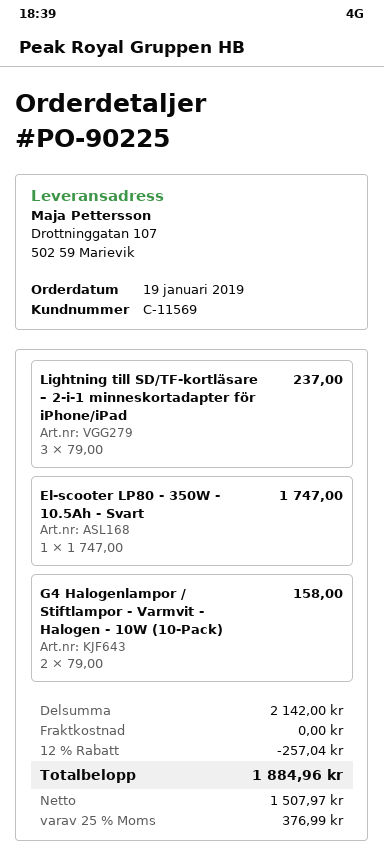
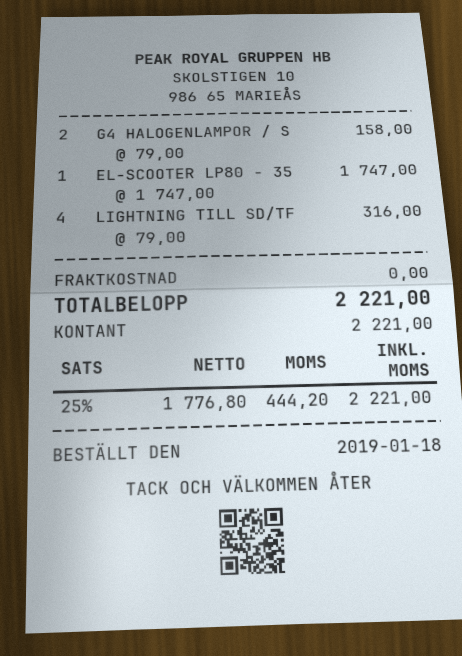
order date: 2019-01-19 -> 2019-01-18
Lightning till SD/TF-kortläsare – 2-i-1 minneskortadapter för iPhone/iPad: 3 x 79.00 = 237.00 -> 4 x 79.00 = 316.00
discount: 12% = 257.04 -> none
net: 1507.97 -> 1776.80
tax: 25% = 376.99 -> 25% = 444.20
total: 1884.96 -> 2221.00

